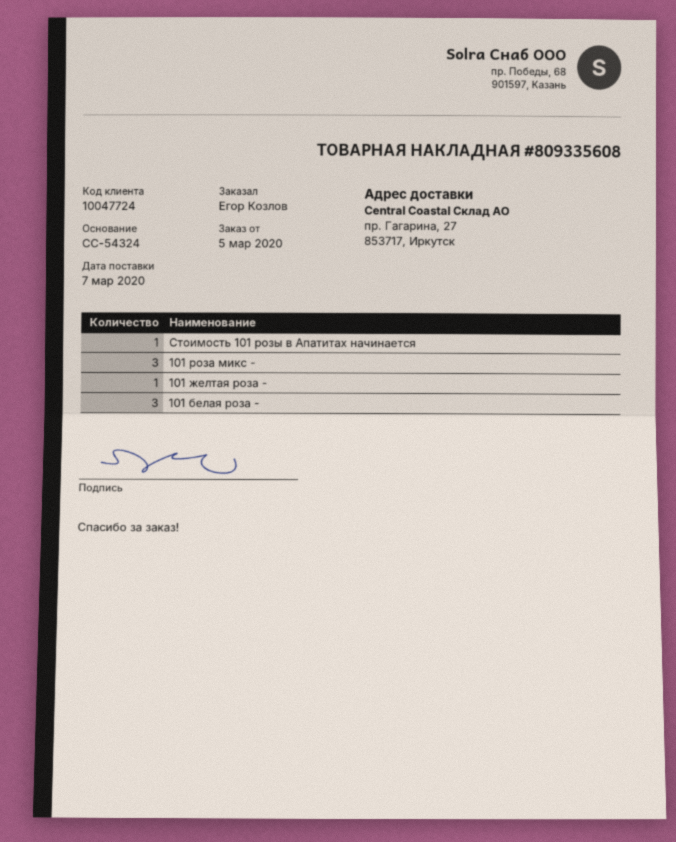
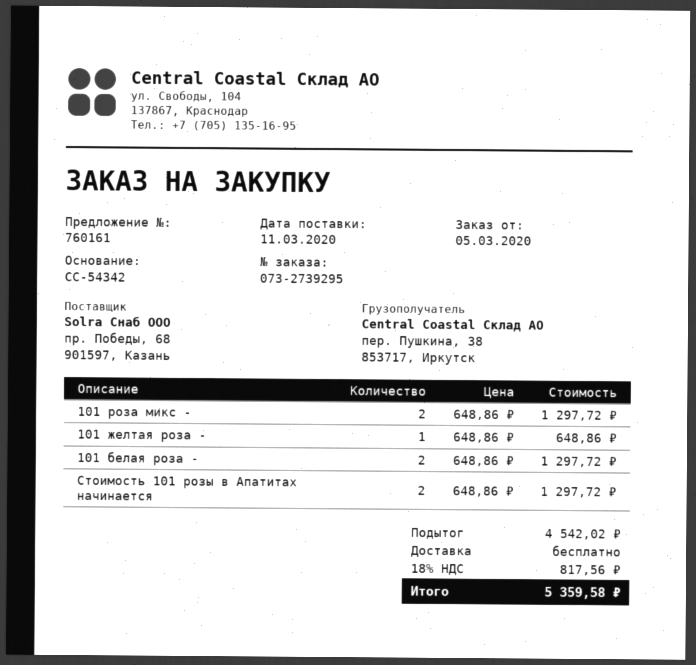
delivery date: 2020-03-07 -> 2020-03-11
reference: CC-54324 -> CC-54342
ship to: пр. Гагарина, 27, 853717, Иркутск -> пер. Пушкина, 38, 853717, Иркутск
Стоимость 101 розы в Апатитах начинается: 1 -> 2
101 роза микс -: 3 -> 2
101 белая роза -: 3 -> 2

